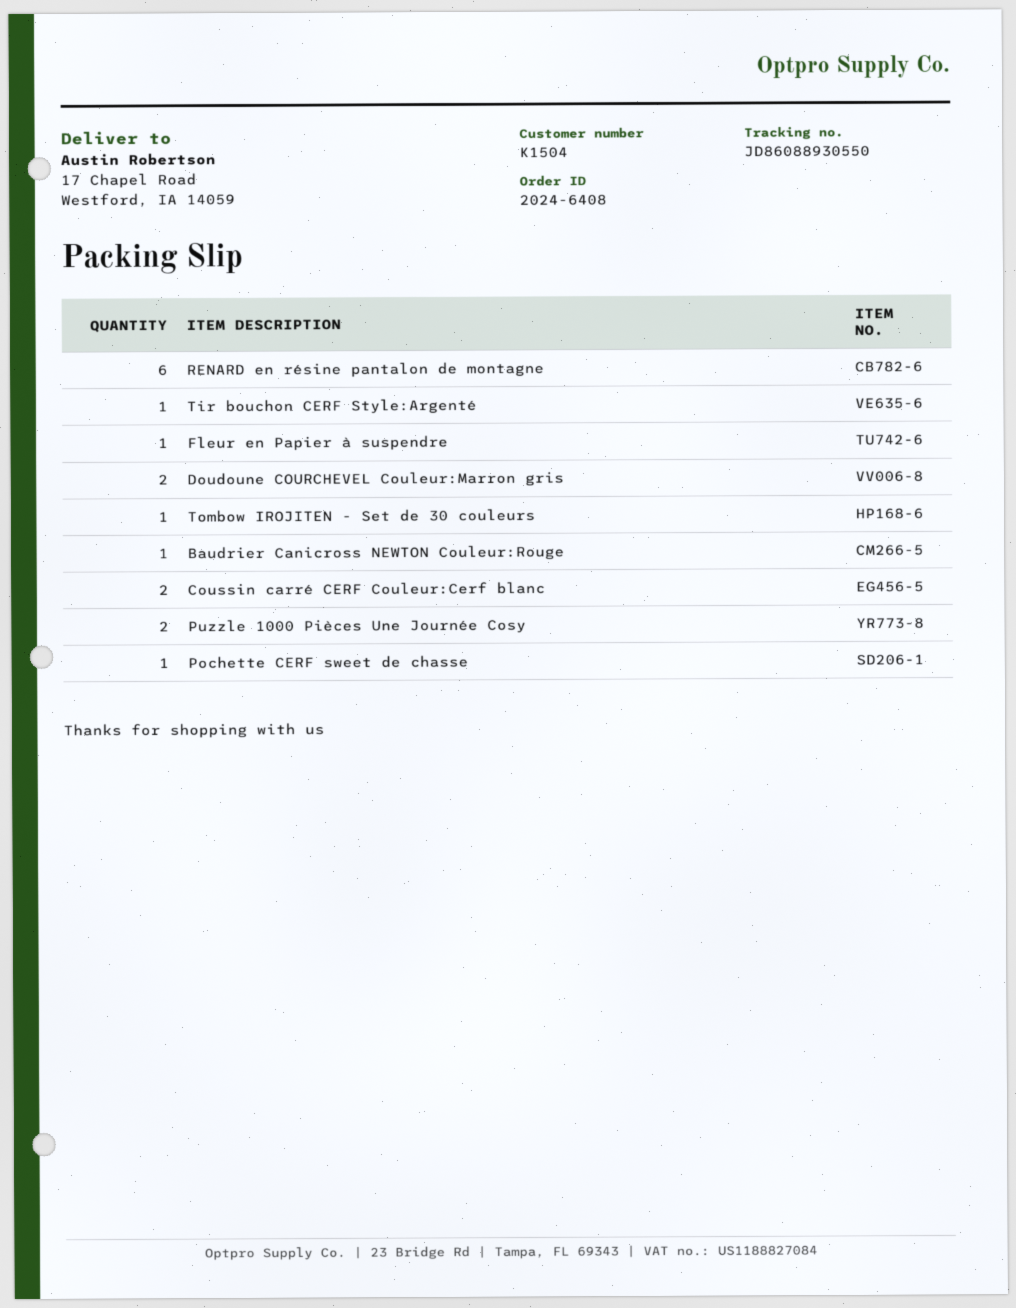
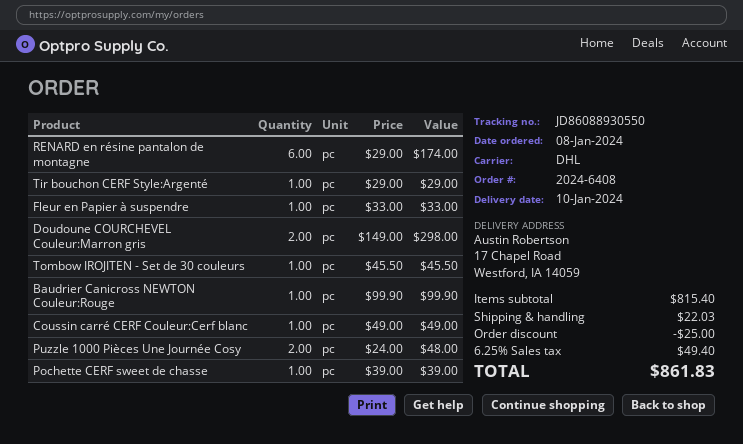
Coussin carré CERF Couleur:Cerf blanc: 2 -> 1

